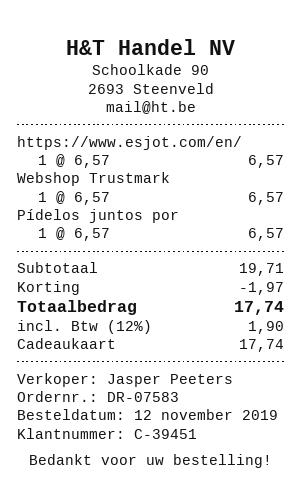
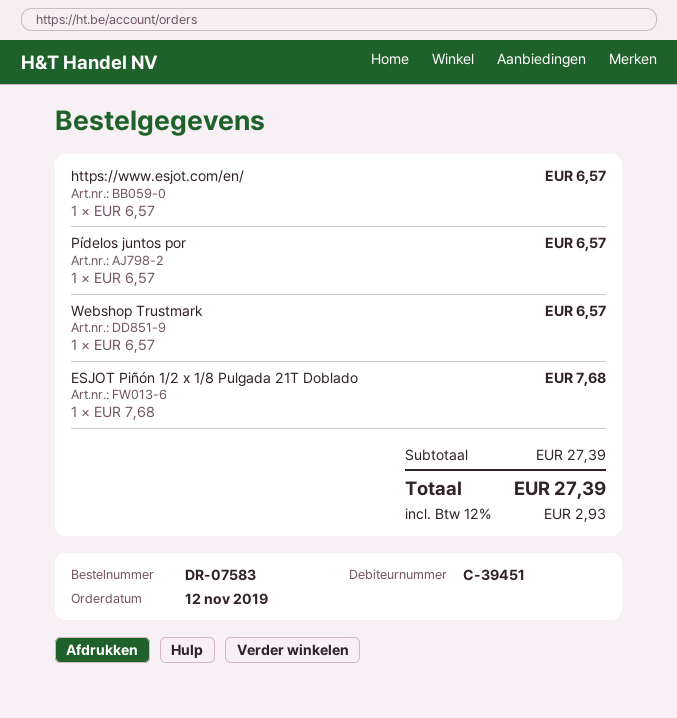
ESJOT Piñón 1/2 x 1/8 Pulgada 21T Doblado: none -> 1 x 7.68 = 7.68
subtotal: 19.71 -> 27.39
discount: 1.97 -> none
tax: 12% = 1.90 -> 12% = 2.93
total: 17.74 -> 27.39

